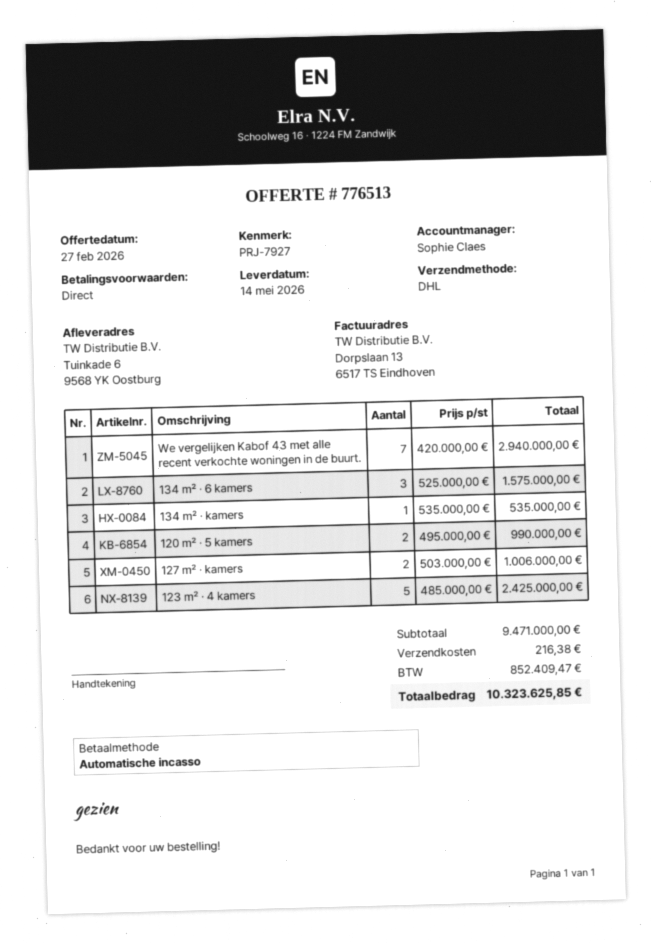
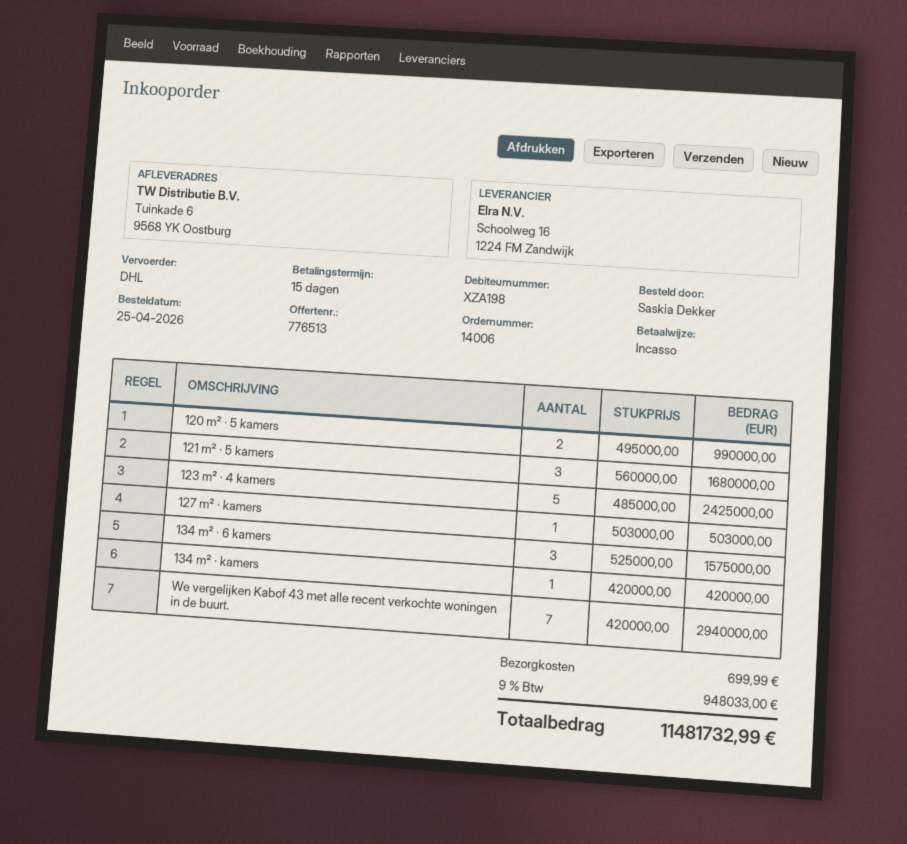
payment terms: on receipt -> 15 days
134 m² · kamers: 1 x 535000.00 = 535000.00 -> 1 x 420000.00 = 420000.00
127 m² · kamers: 2 x 503000.00 = 1006000.00 -> 1 x 503000.00 = 503000.00
121 m² · 5 kamers: none -> 3 x 560000.00 = 1680000.00
shipping: 216.38 -> 699.99
tax: 852409.47 -> 948033.00
total: 10323625.85 -> 11481732.99

